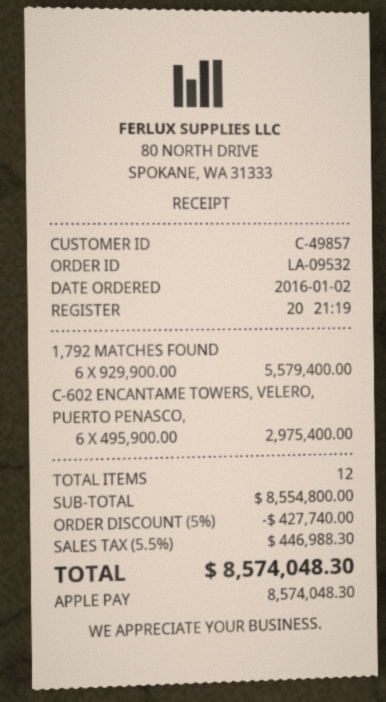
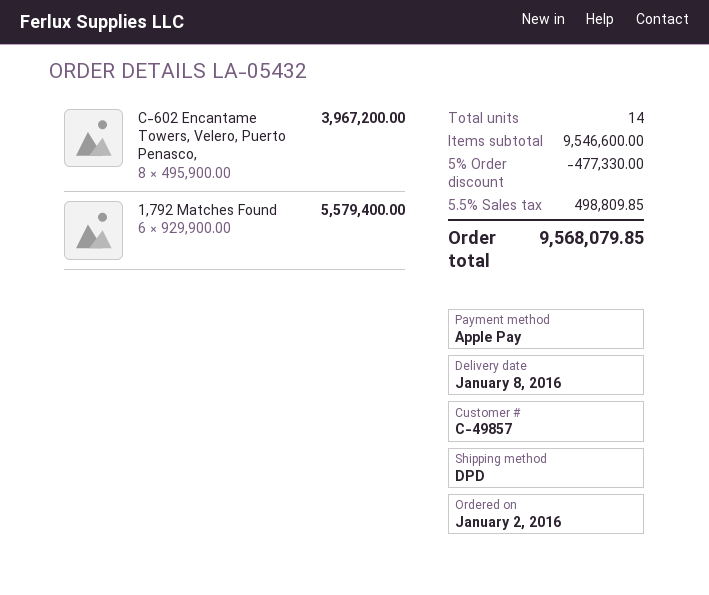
order number: LA-09532 -> LA-05432
C-602 ENCANTAME TOWERS, VELERO, PUERTO PENASCO,: 6 x 495900.00 = 2975400.00 -> 8 x 495900.00 = 3967200.00
total quantity: 12 -> 14
subtotal: 8554800.00 -> 9546600.00
discount: 5% = 427740.00 -> 5% = 477330.00
tax: 5.5% = 446988.30 -> 5.5% = 498809.85
total: 8574048.30 -> 9568079.85

